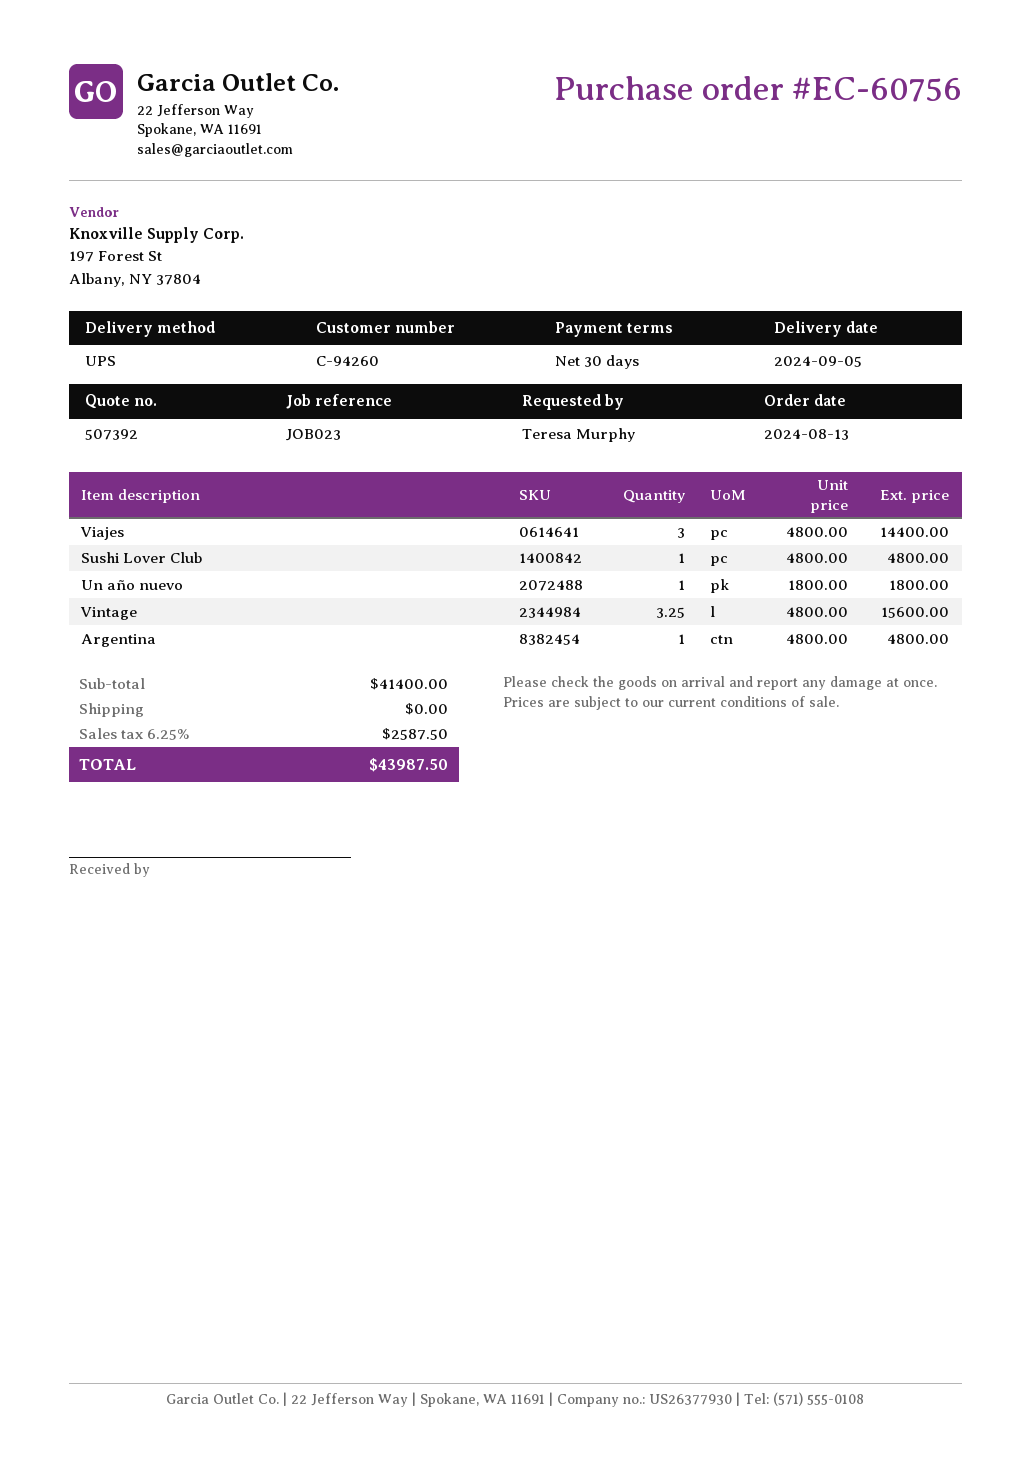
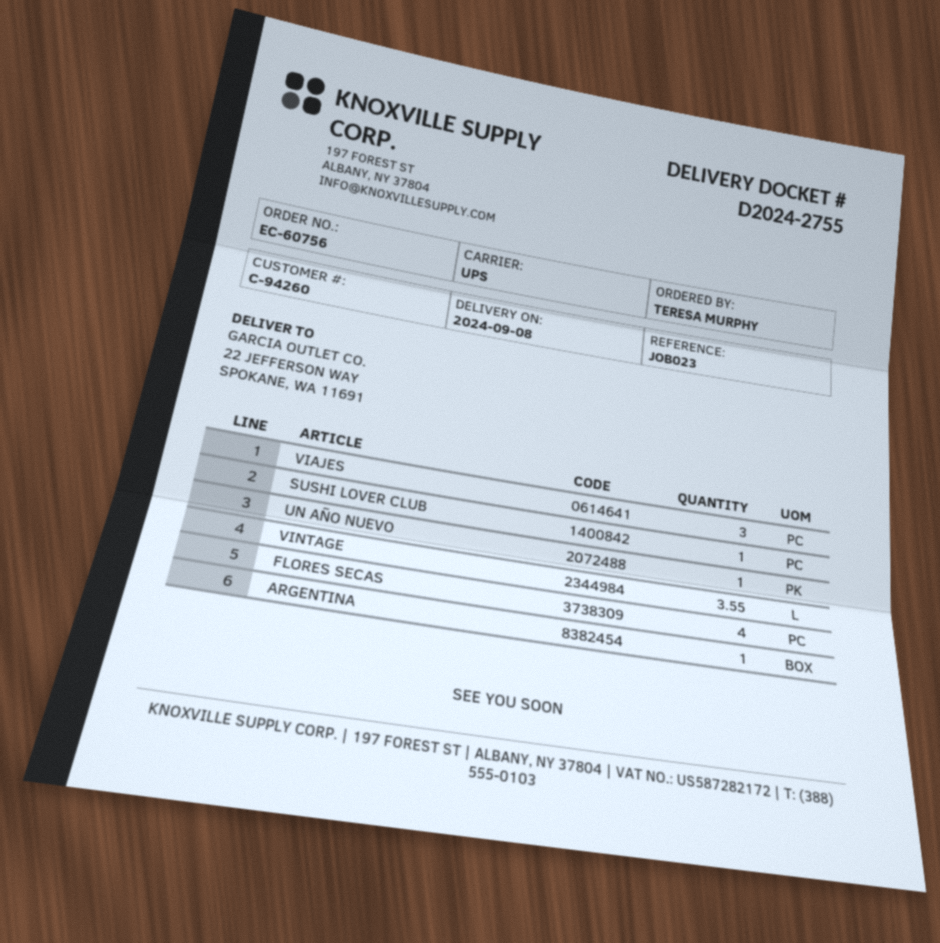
delivery date: 2024-09-05 -> 2024-09-08
Vintage: 3.25 -> 3.55
FLORES SECAS: none -> 4

